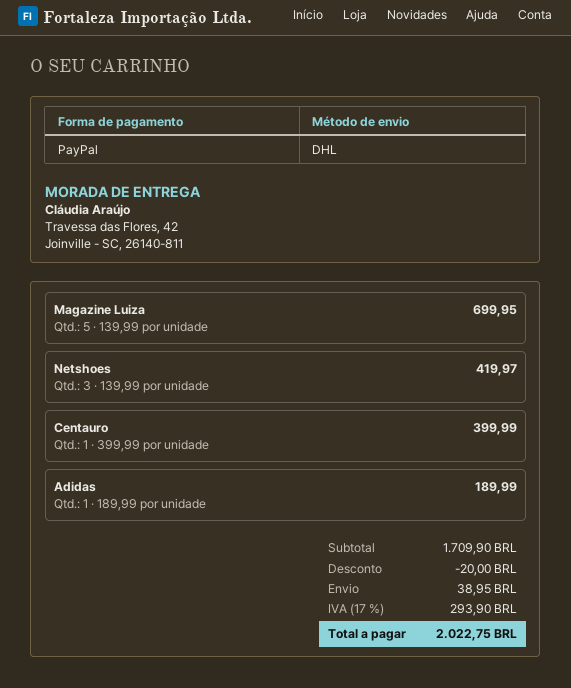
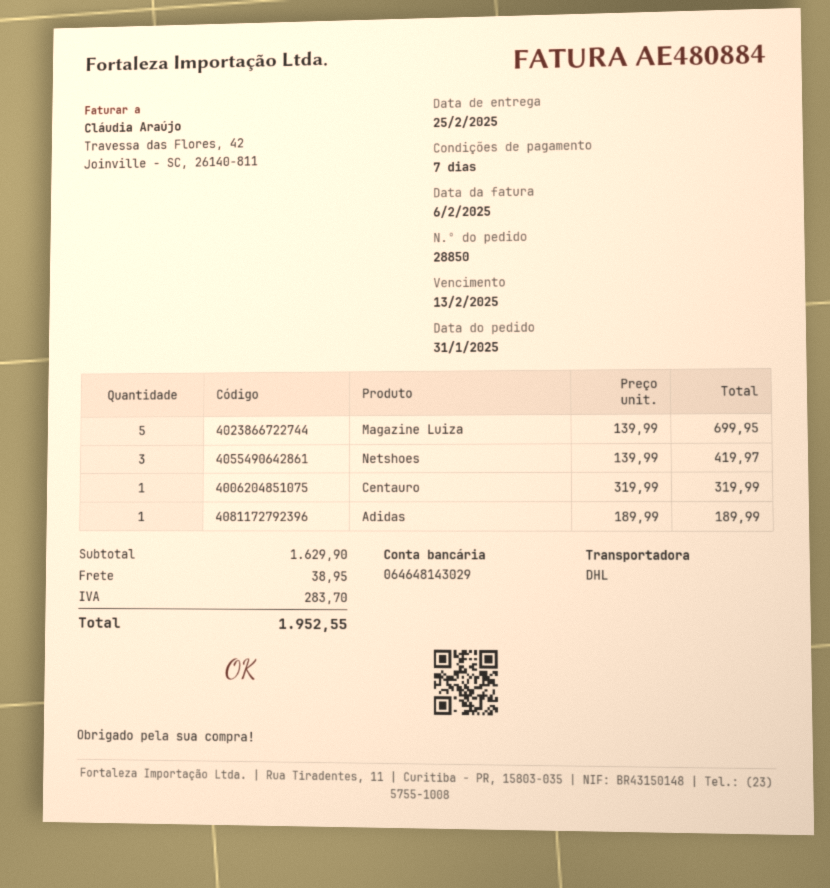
Centauro: 1 x 399.99 = 399.99 -> 1 x 319.99 = 319.99
subtotal: 1709.90 -> 1629.90
discount: 20.00 -> none
tax: 293.90 -> 283.70
total: 2022.75 -> 1952.55

